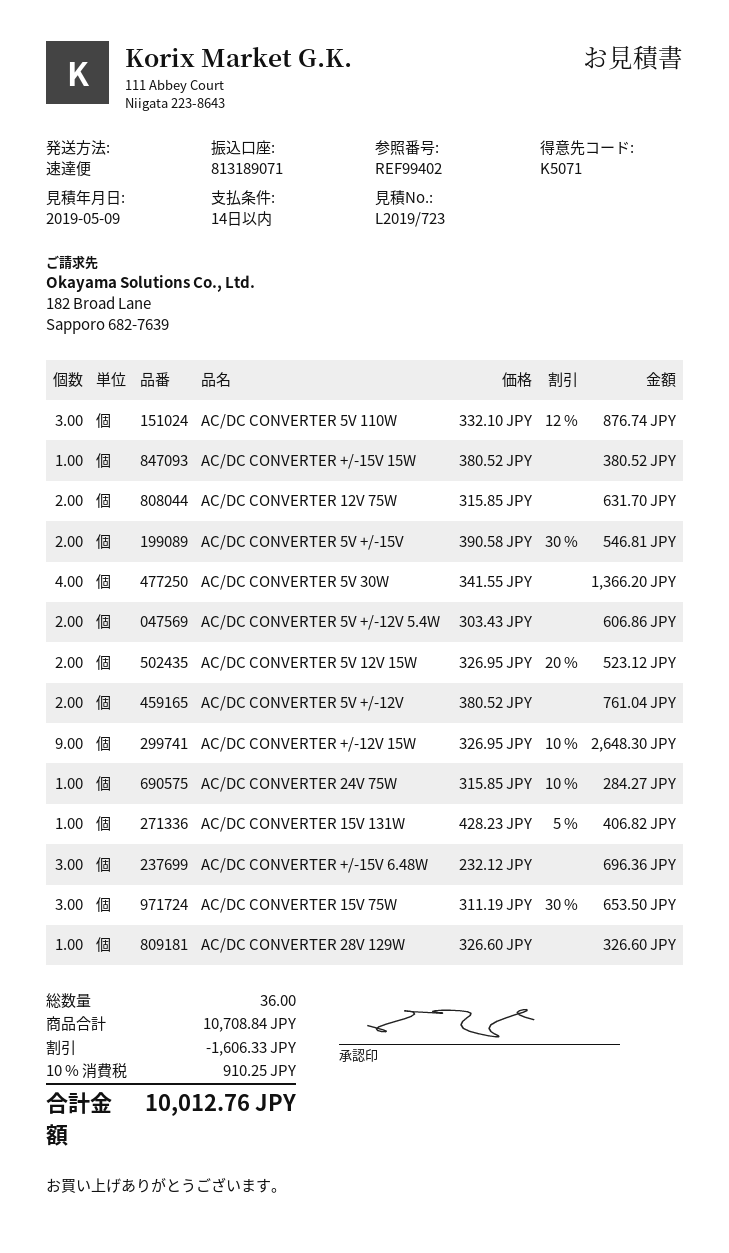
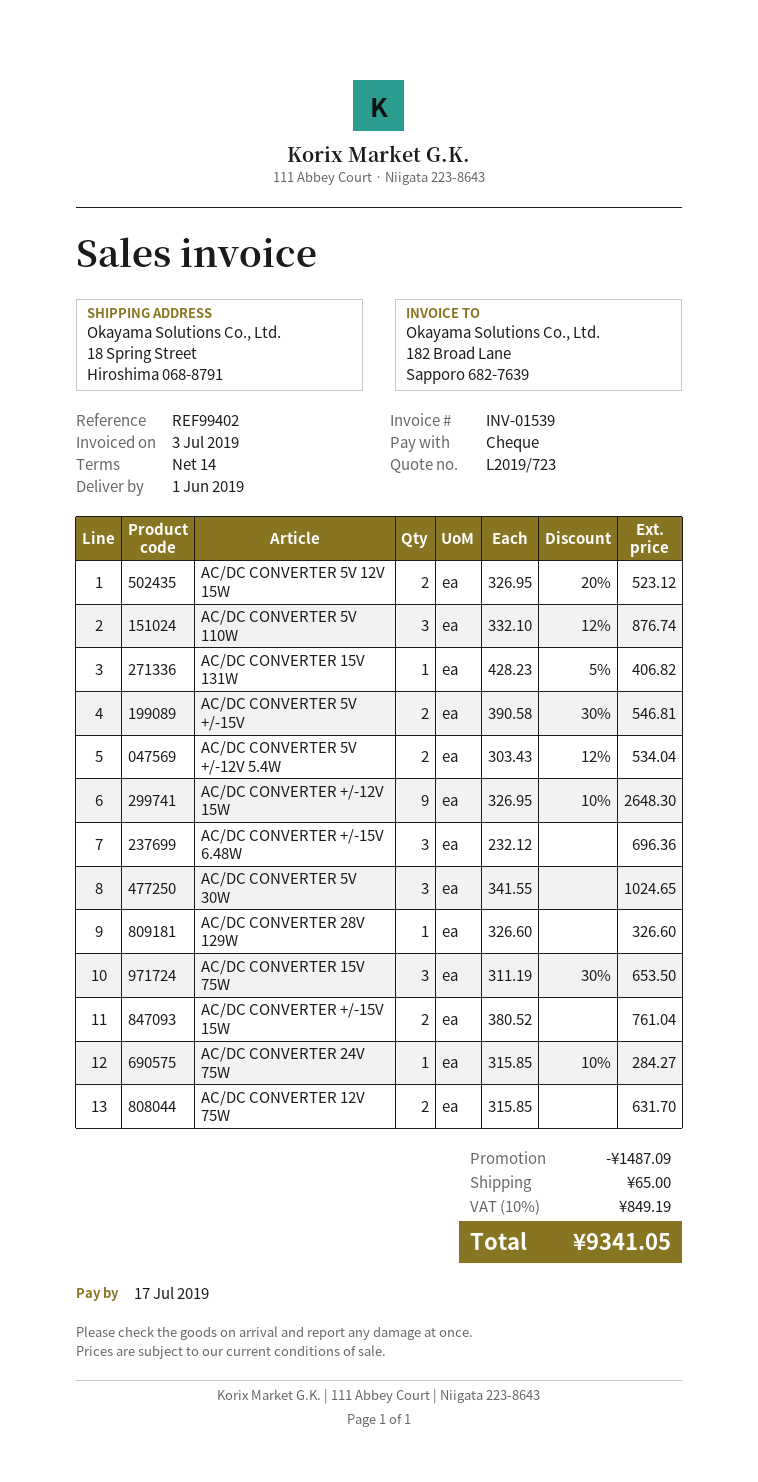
AC/DC CONVERTER +/-15V 15W: 1 x 380.52 = 380.52 -> 2 x 380.52 = 761.04
AC/DC CONVERTER 5V 30W: 4 x 341.55 = 1366.20 -> 3 x 341.55 = 1024.65
AC/DC CONVERTER 5V +/-12V 5.4W: 2 x 303.43 = 606.86 -> 2 x 303.43 - 12% = 534.04
AC/DC CONVERTER 5V +/-12V: 2 x 380.52 = 761.04 -> none
discount: 1606.33 -> 1487.09
shipping: none -> 65.00
tax: 10% = 910.25 -> 10% = 849.19
total: 10012.76 -> 9341.05

